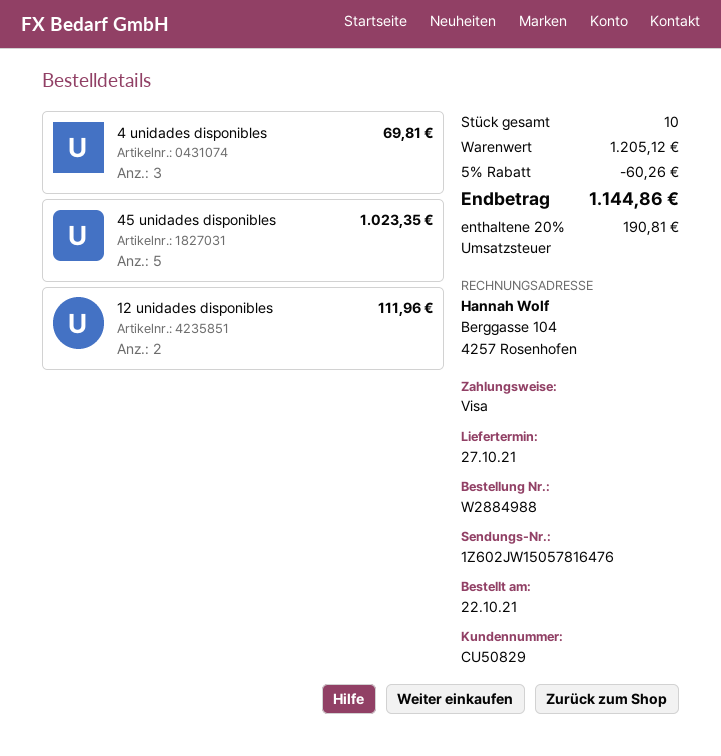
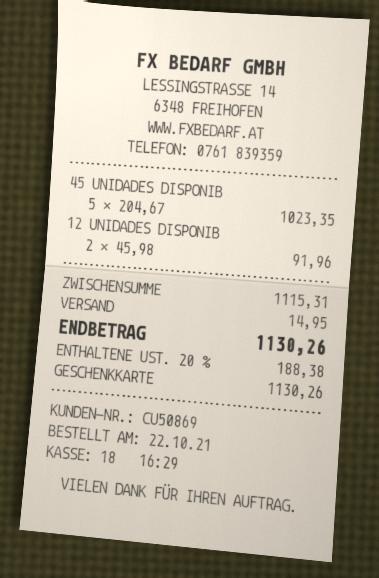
customer number: CU50829 -> CU50869
payment method: Visa -> gift card
4 unidades disponibles: 3 for 69.81 -> none
12 unidades disponibles: 2 for 111.96 -> 2 for 91.96
subtotal: 1205.12 -> 1115.31
discount: 5% = 60.26 -> none
shipping: none -> 14.95
tax: 20% = 190.81 -> 20% = 188.38
total: 1144.86 -> 1130.26

